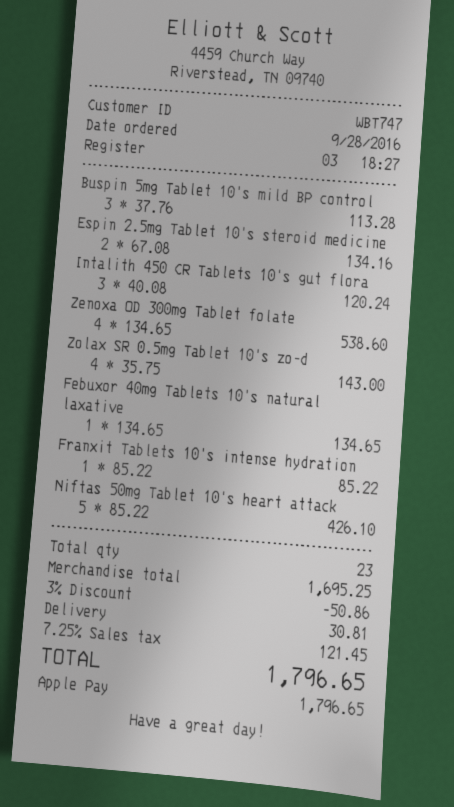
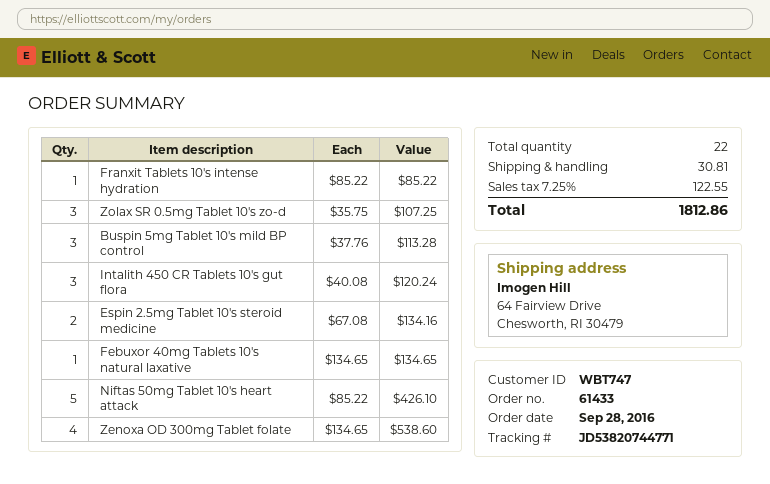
Zolax SR 0.5mg Tablet 10's zo-d: 4 x 35.75 = 143.00 -> 3 x 35.75 = 107.25
total quantity: 23 -> 22
discount: 3% = 50.86 -> none
tax: 7.25% = 121.45 -> 7.25% = 122.55
total: 1796.65 -> 1812.86

